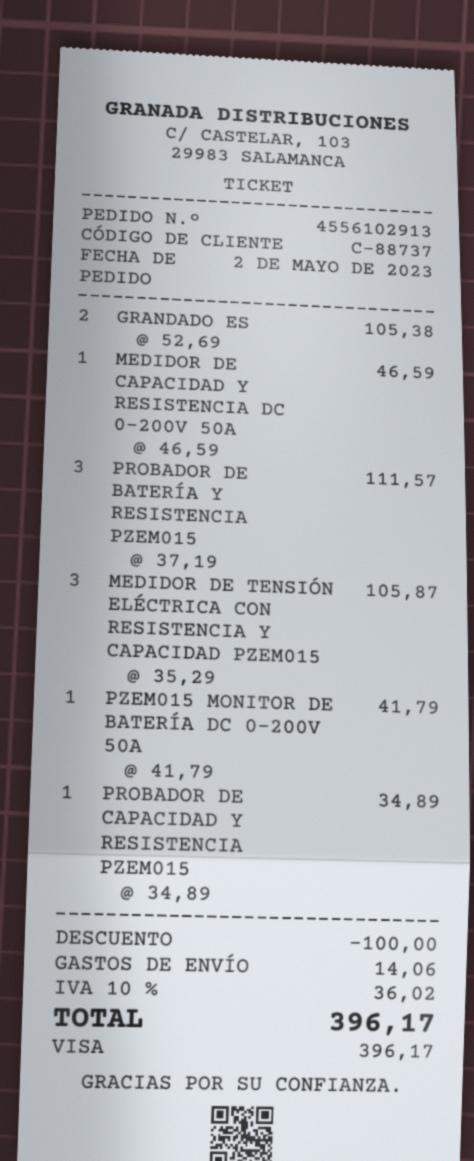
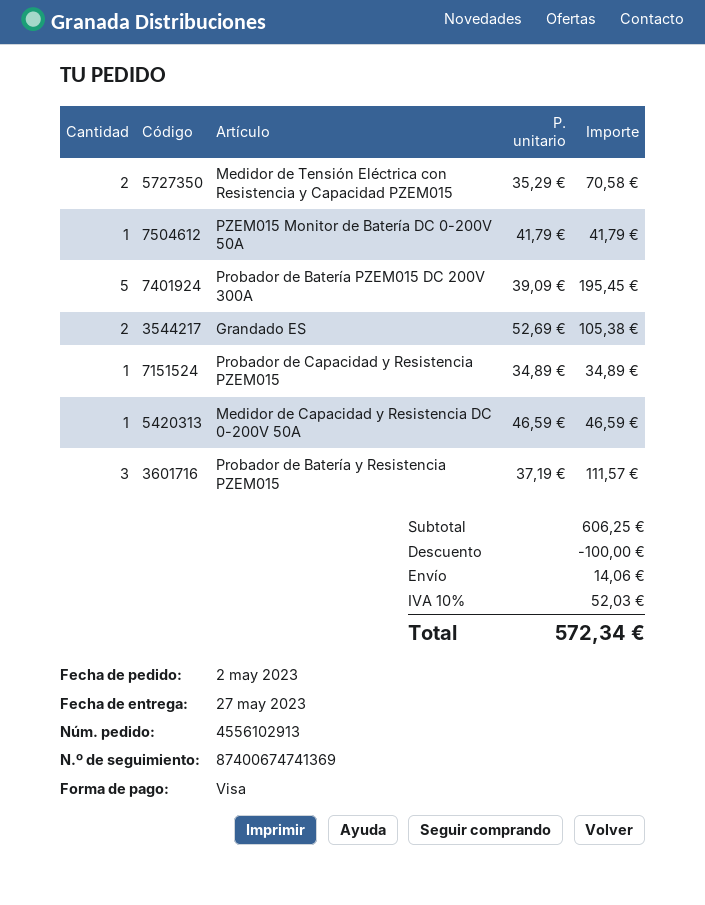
MEDIDOR DE TENSIÓN ELÉCTRICA CON RESISTENCIA Y CAPACIDAD PZEM015: 3 x 35.29 = 105.87 -> 2 x 35.29 = 70.58
Probador de Batería PZEM015 DC 200V 300A: none -> 5 x 39.09 = 195.45
tax: 10% = 36.02 -> 10% = 52.03
total: 396.17 -> 572.34

